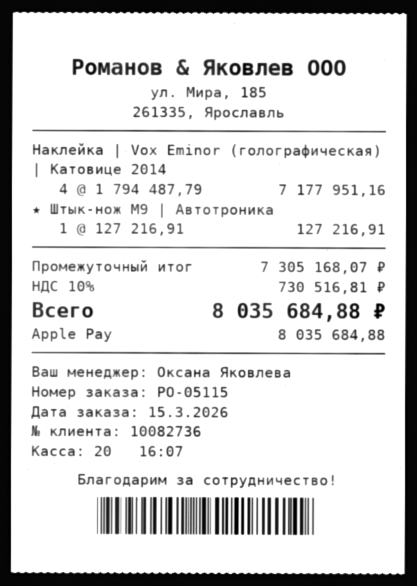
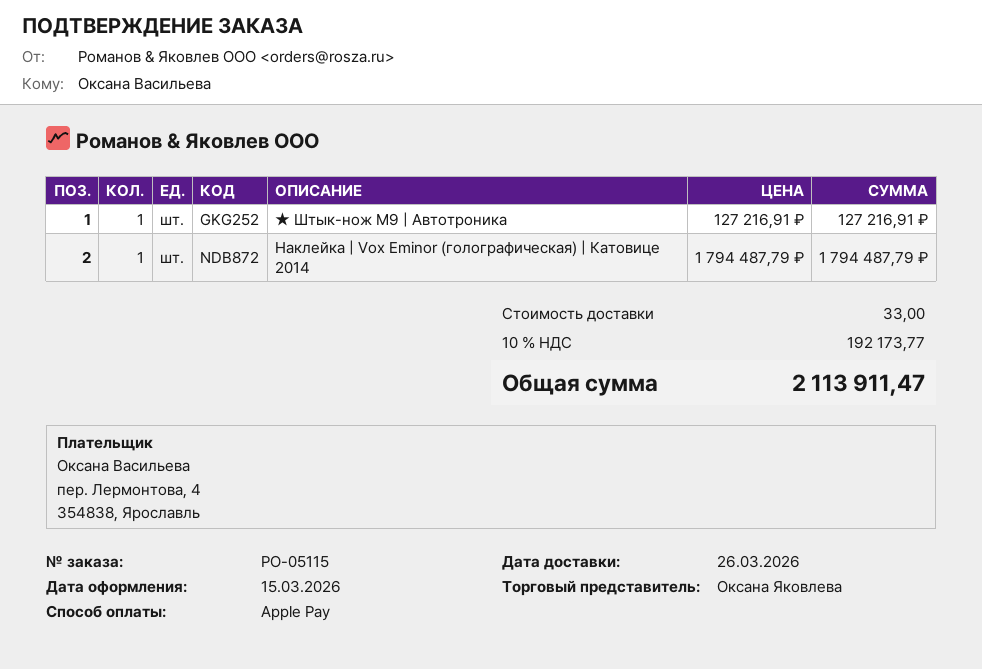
Наклейка | Vox Eminor (голографическая) | Катовице 2014: 4 x 1794487.79 = 7177951.16 -> 1 x 1794487.79 = 1794487.79
shipping: none -> 33.00
tax: 10% = 730516.81 -> 10% = 192173.77
total: 8035684.88 -> 2113911.47

